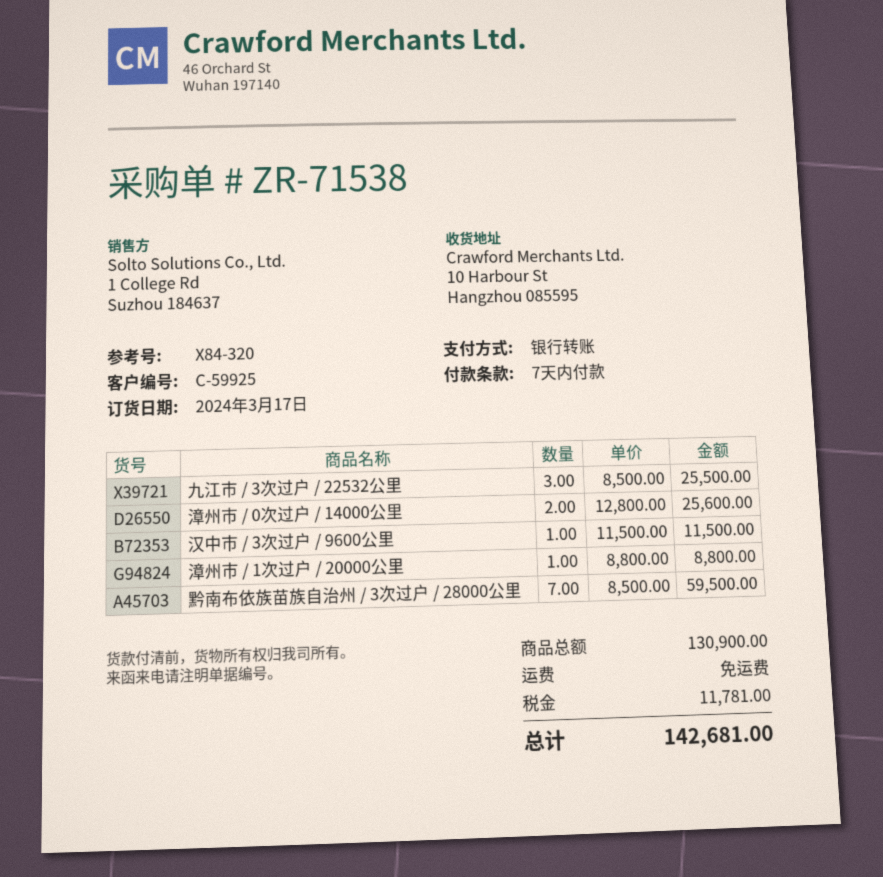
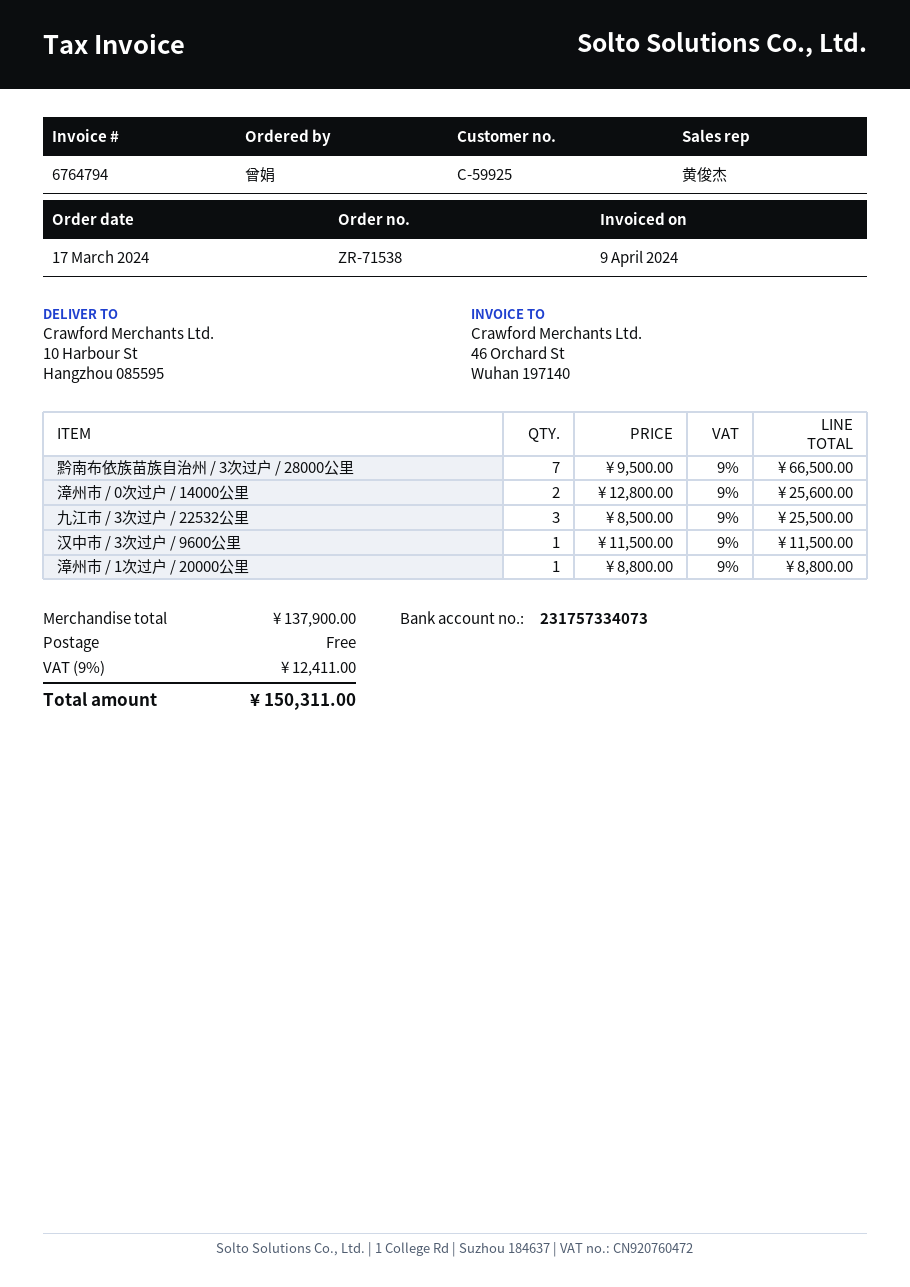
黔南布依族苗族自治州 / 3次过户 / 28000公里: 7 x 8500.00 = 59500.00 -> 7 x 9500.00 = 66500.00
subtotal: 130900.00 -> 137900.00
tax: 11781.00 -> 12411.00
total: 142681.00 -> 150311.00

